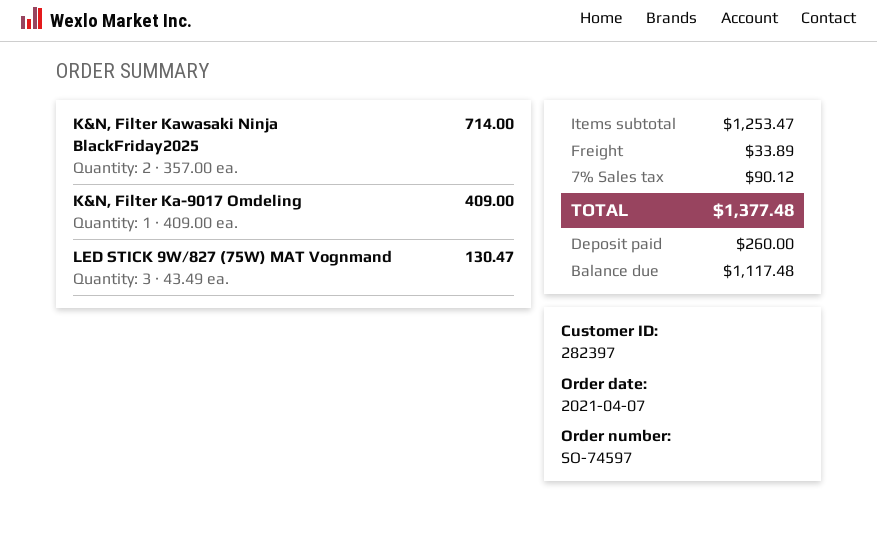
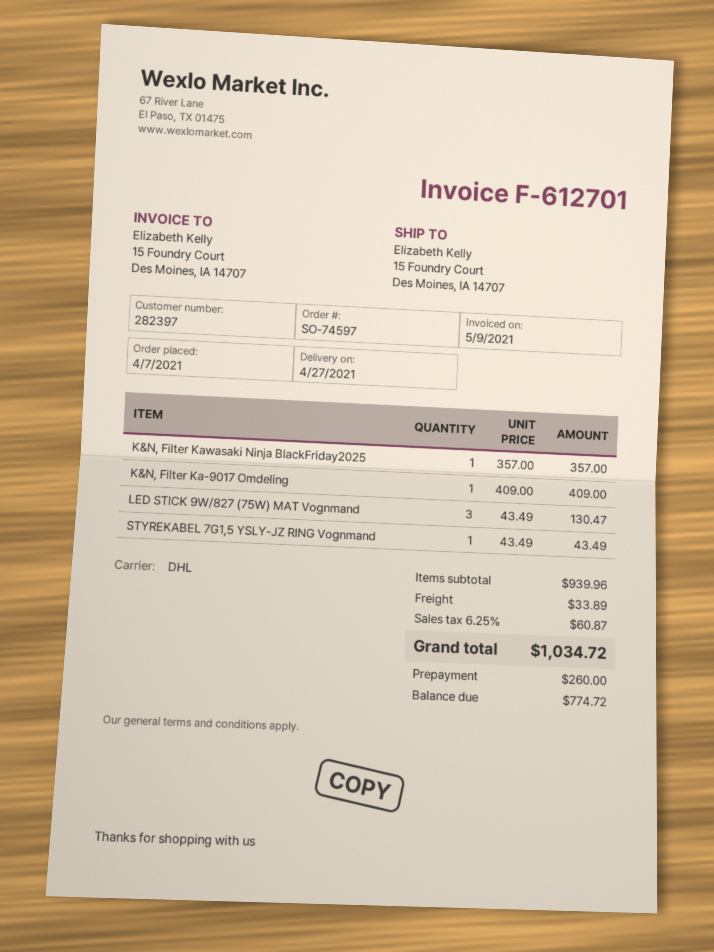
K&N, Filter Kawasaki Ninja BlackFriday2025: 2 x 357.00 = 714.00 -> 1 x 357.00 = 357.00
STYREKABEL 7G1,5 YSLY-JZ RING Vognmand: none -> 1 x 43.49 = 43.49
subtotal: 1253.47 -> 939.96
tax: 7% = 90.12 -> 6.25% = 60.87
total: 1377.48 -> 1034.72
balance: 1117.48 -> 774.72

